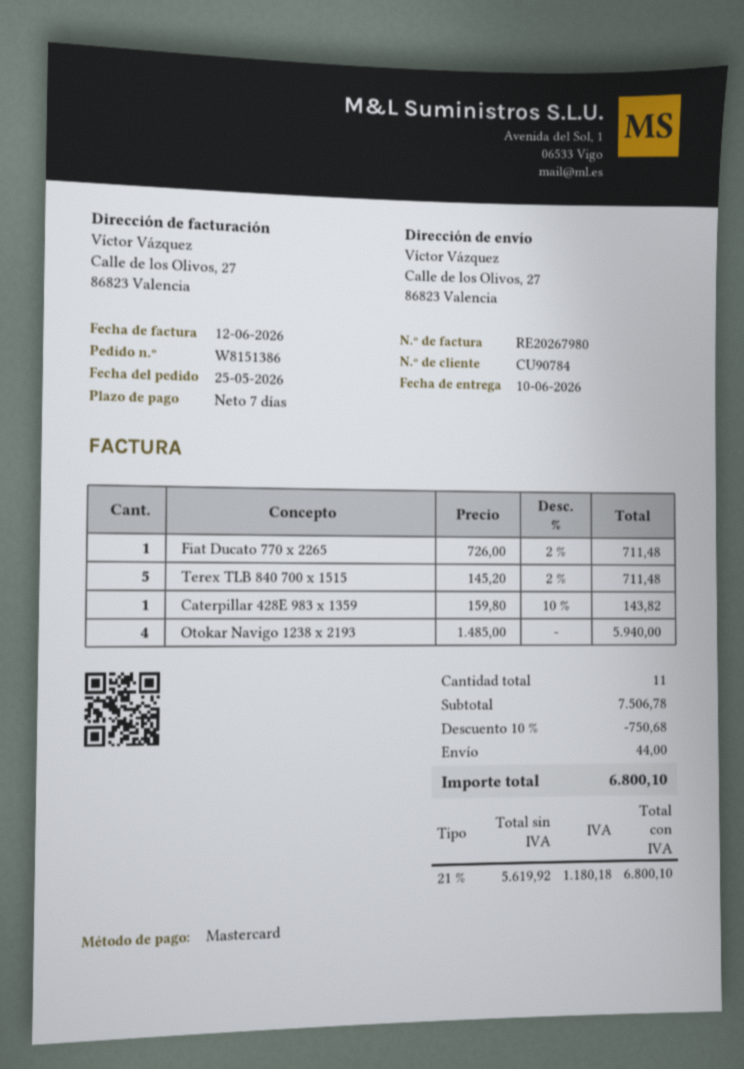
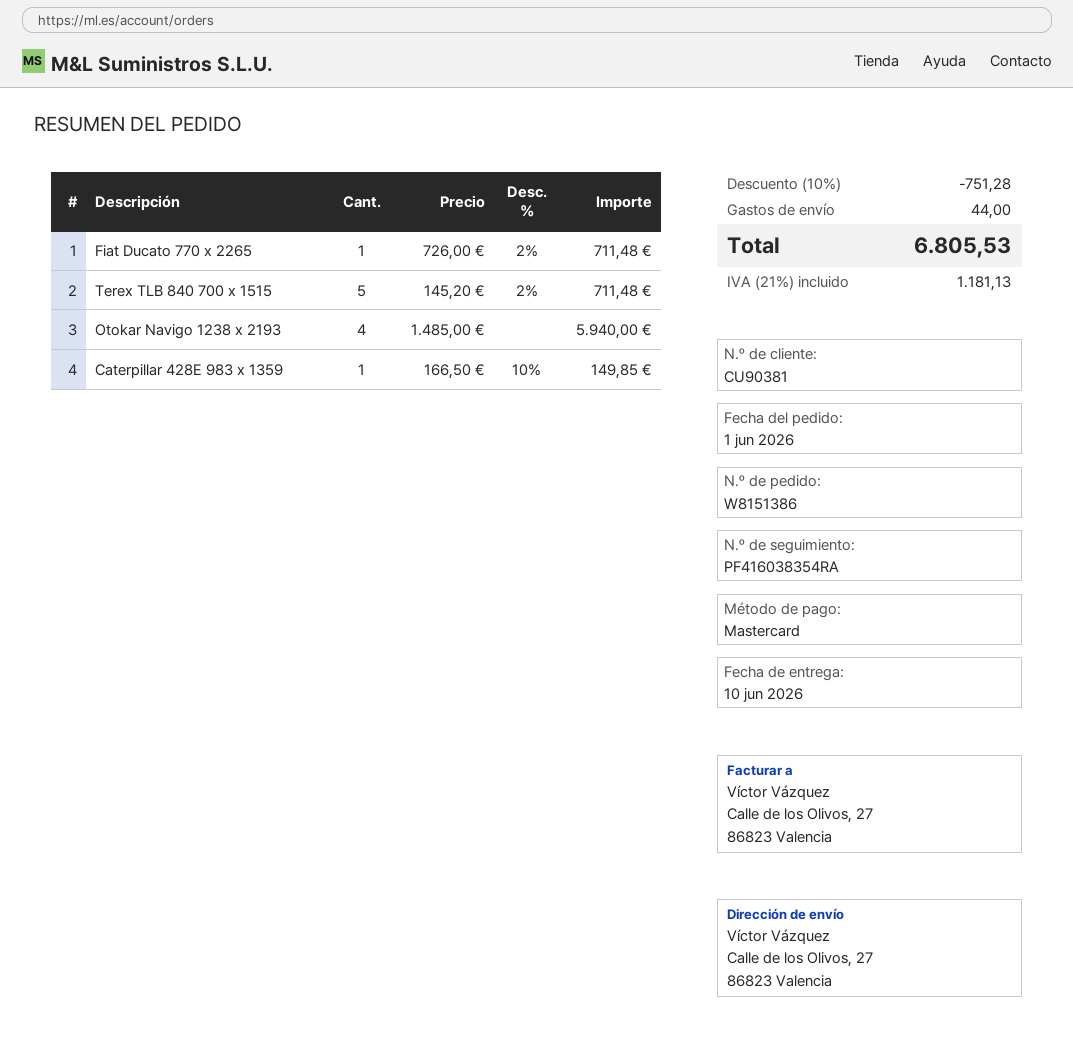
order date: 2026-05-25 -> 2026-06-01
customer number: CU90784 -> CU90381
Caterpillar 428E 983 x 1359: 1 x 159.80 - 10% = 143.82 -> 1 x 166.50 - 10% = 149.85
discount: 10% = 750.68 -> 10% = 751.28
tax: 21% = 1180.18 -> 21% = 1181.13
total: 6800.10 -> 6805.53

